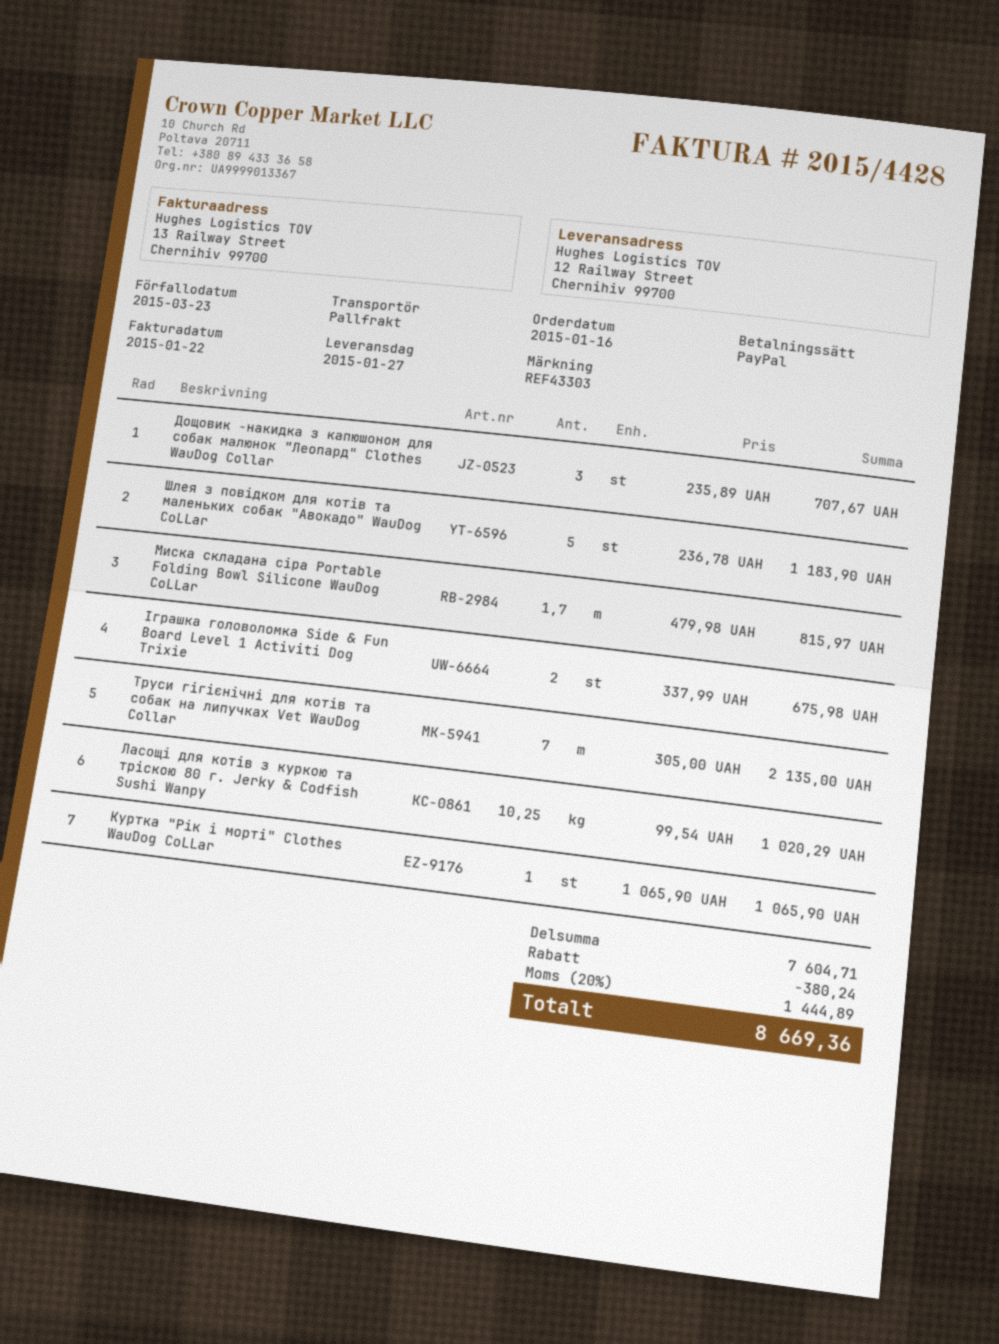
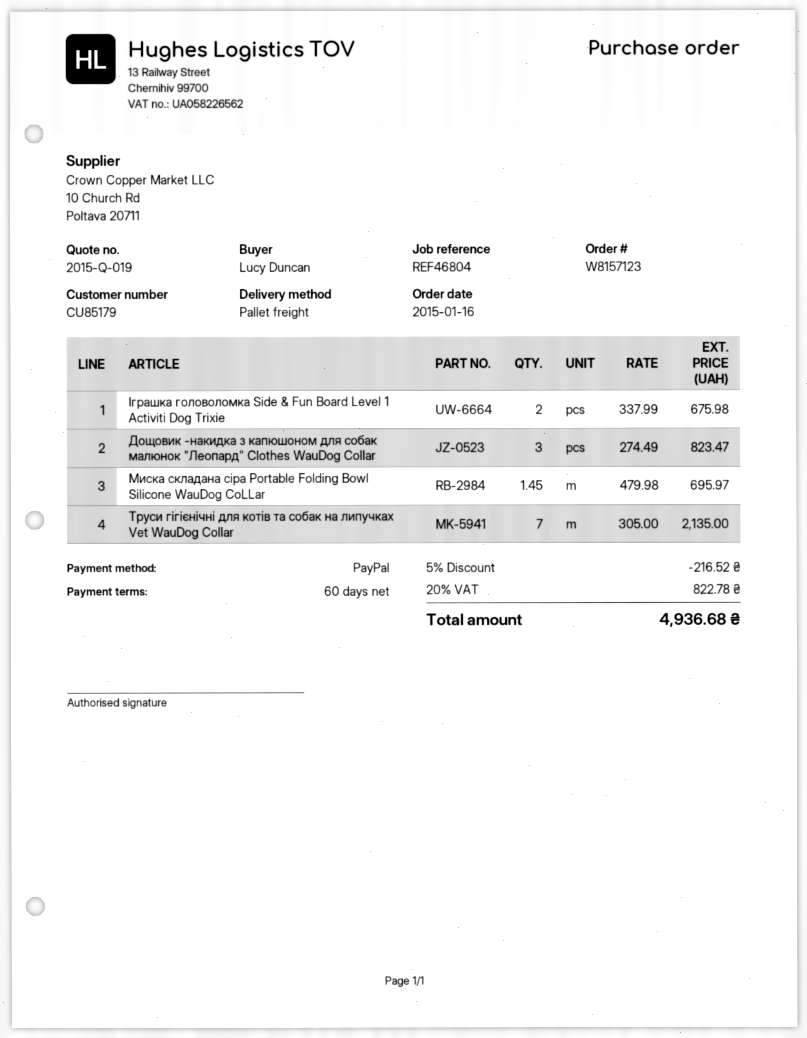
reference: REF43303 -> REF46804
Дощовик -накидка з капюшоном для собак малюнок "Леопард" Clothes WauDog Collar: 3 x 235.89 = 707.67 -> 3 x 274.49 = 823.47
Шлея з повідком для котів та маленьких собак "Авокадо" WauDog CoLLar: 5 x 236.78 = 1183.90 -> none
Миска складана сіра Portable Folding Bowl Silicone WauDog CoLLar: 1.7 x 479.98 = 815.97 -> 1.45 x 479.98 = 695.97
Ласощі для котів з куркою та тріскою 80 г. Jerky & Codfish Sushi Wanpy: 10.25 x 99.54 = 1020.29 -> none
Куртка "Рік і морті" Clothes WauDog CoLLar: 1 x 1065.90 = 1065.90 -> none
discount: 380.24 -> 216.52
tax: 20% = 1444.89 -> 20% = 822.78
total: 8669.36 -> 4936.68

